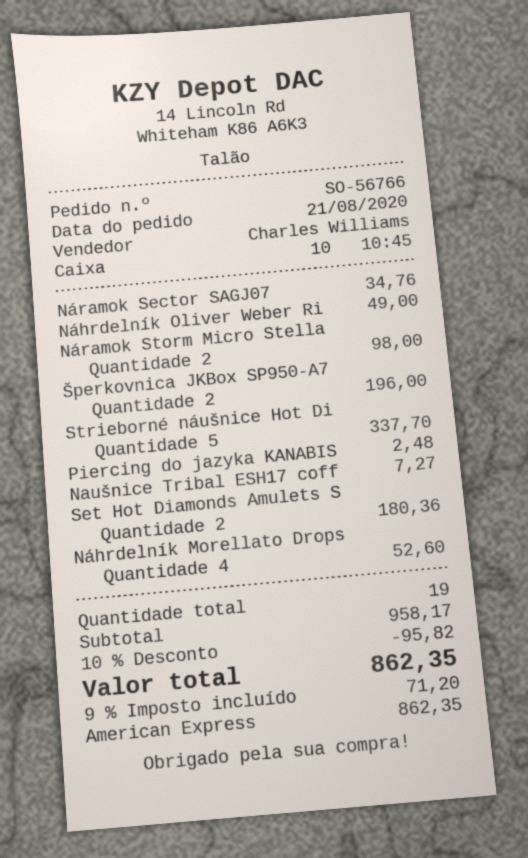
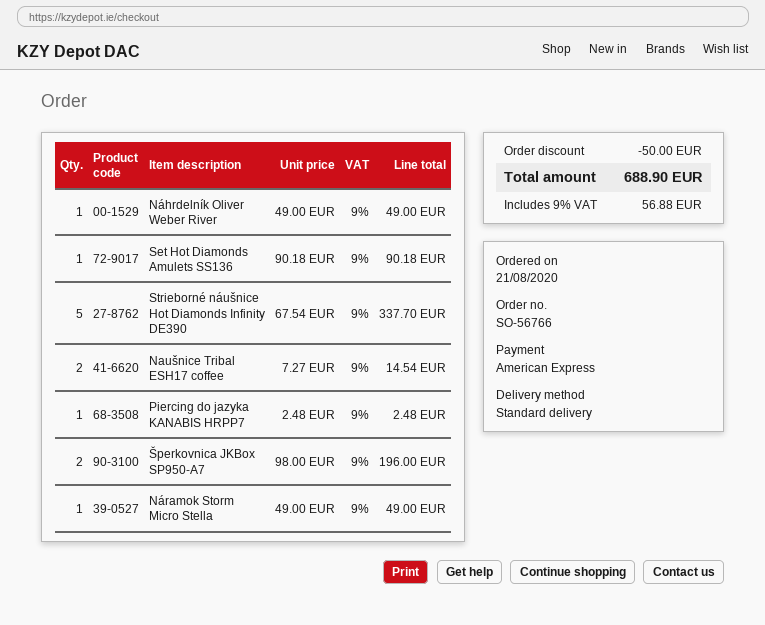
Náramok Sector SAGJ07: 1 for 34.76 -> none
Náramok Storm Micro Stella: 2 for 98.00 -> 1 for 49.00
Naušnice Tribal ESH17 coff: 1 for 7.27 -> 2 for 14.54
Set Hot Diamonds Amulets S: 2 for 180.36 -> 1 for 90.18
Náhrdelník Morellato Drops: 4 for 52.60 -> none
discount: 95.82 -> 50.00
tax: 9% = 71.20 -> 9% = 56.88
total: 862.35 -> 688.90

